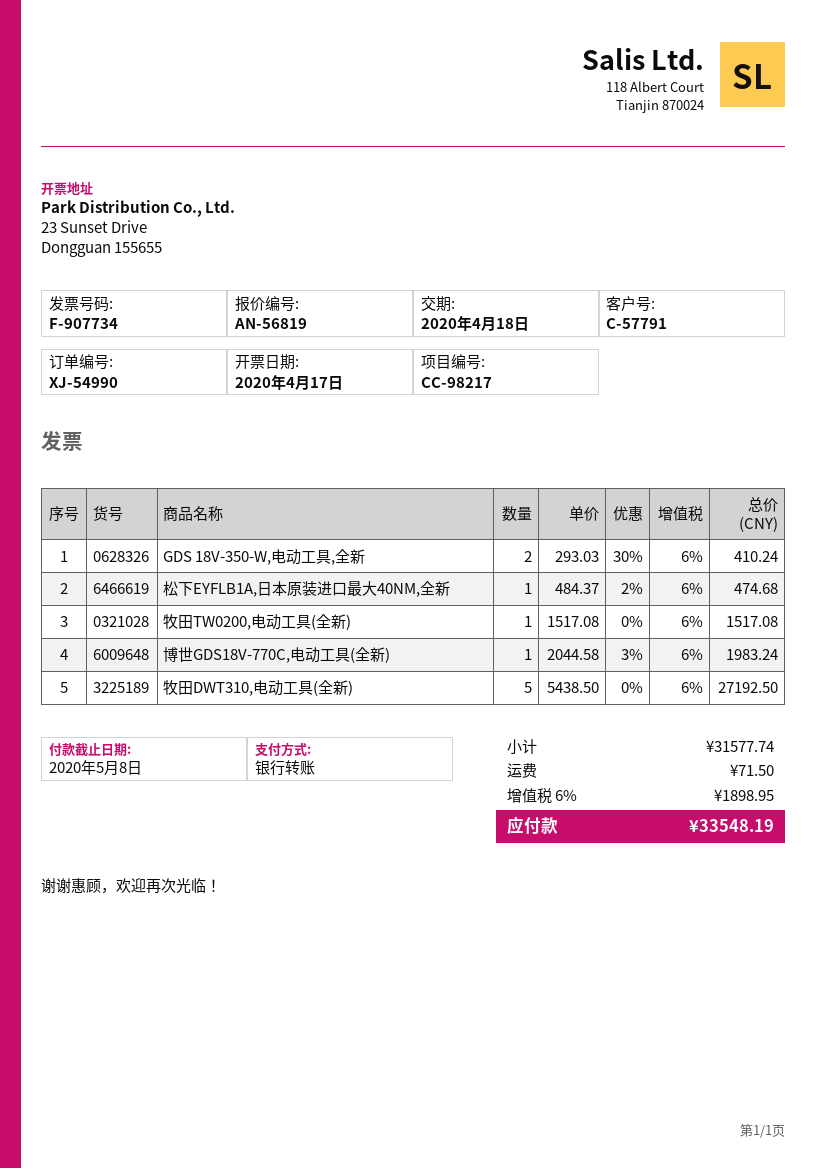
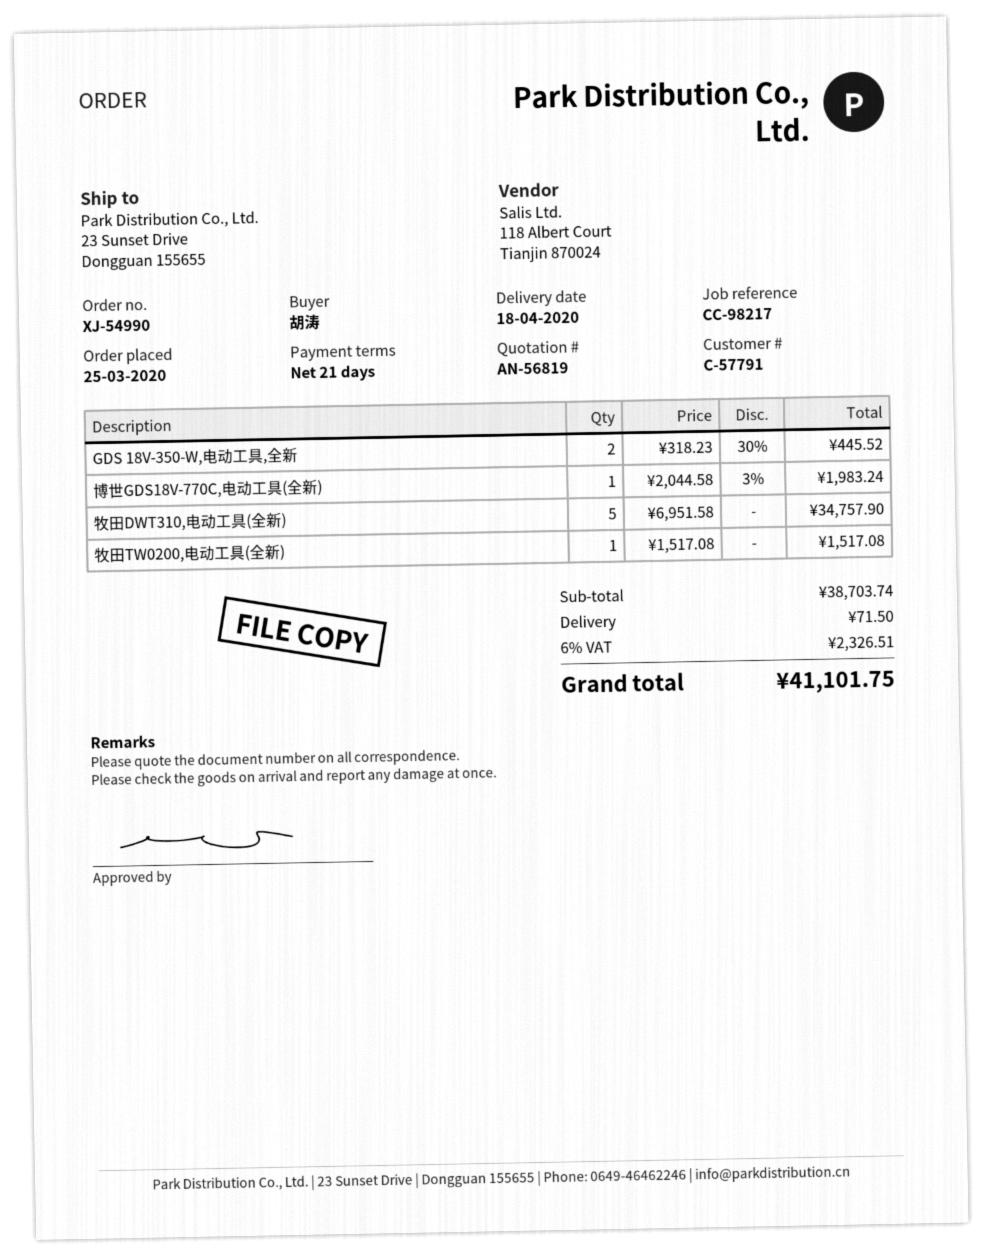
GDS 18V-350-W,电动工具,全新: 2 x 293.03 - 30% = 410.24 -> 2 x 318.23 - 30% = 445.52
松下EYFLB1A,日本原装进口最大40NM,全新: 1 x 484.37 - 2% = 474.68 -> none
牧田DWT310,电动工具(全新): 5 x 5438.50 = 27192.50 -> 5 x 6951.58 = 34757.90
subtotal: 31577.74 -> 38703.74
tax: 6% = 1898.95 -> 6% = 2326.51
total: 33548.19 -> 41101.75

